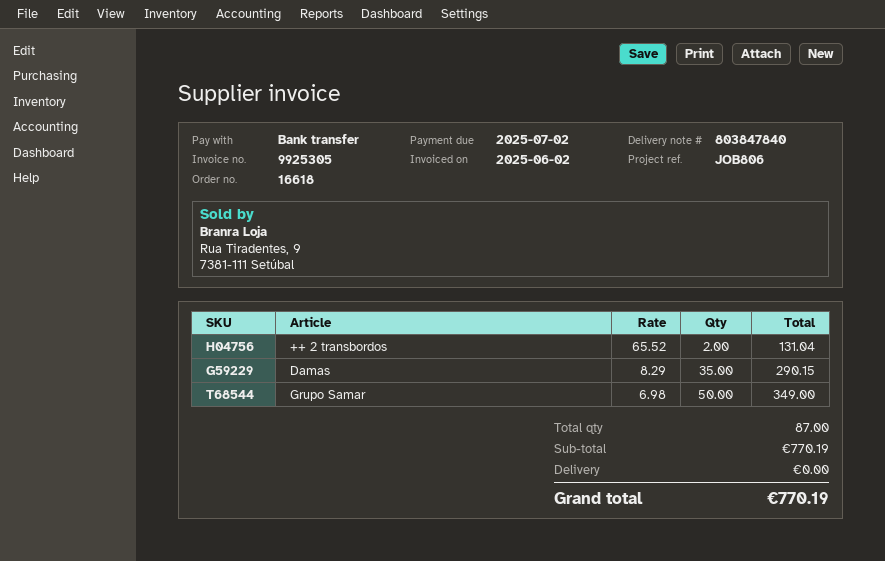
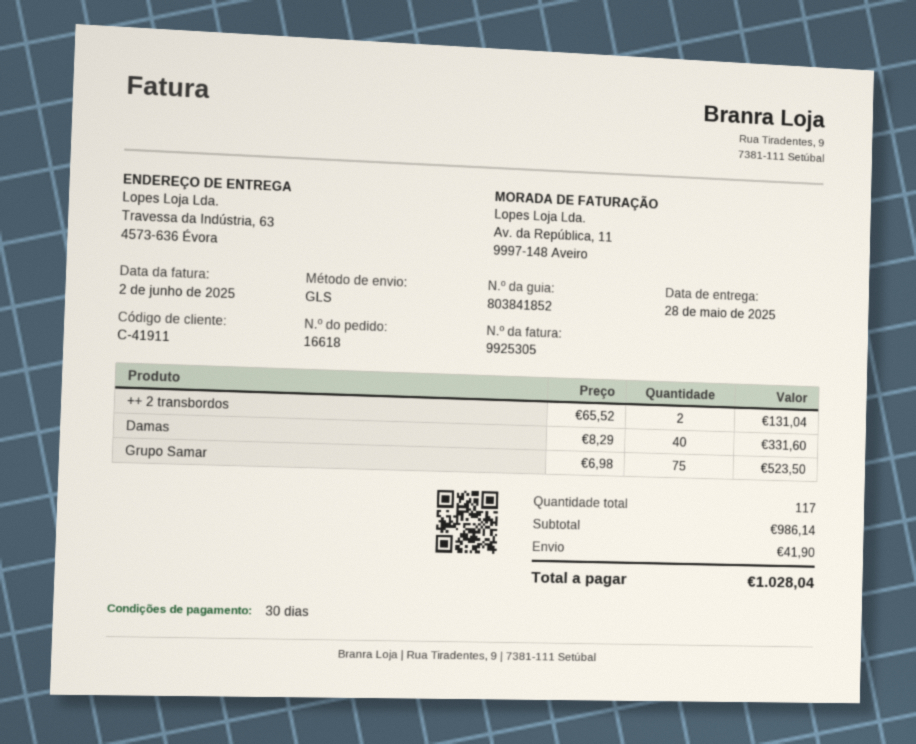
delivery note number: 803847840 -> 803841852
Damas: 35 x 8.29 = 290.15 -> 40 x 8.29 = 331.60
Grupo Samar: 50 x 6.98 = 349.00 -> 75 x 6.98 = 523.50
total quantity: 87 -> 117
subtotal: 770.19 -> 986.14
shipping: 0.00 -> 41.90
total: 770.19 -> 1028.04

